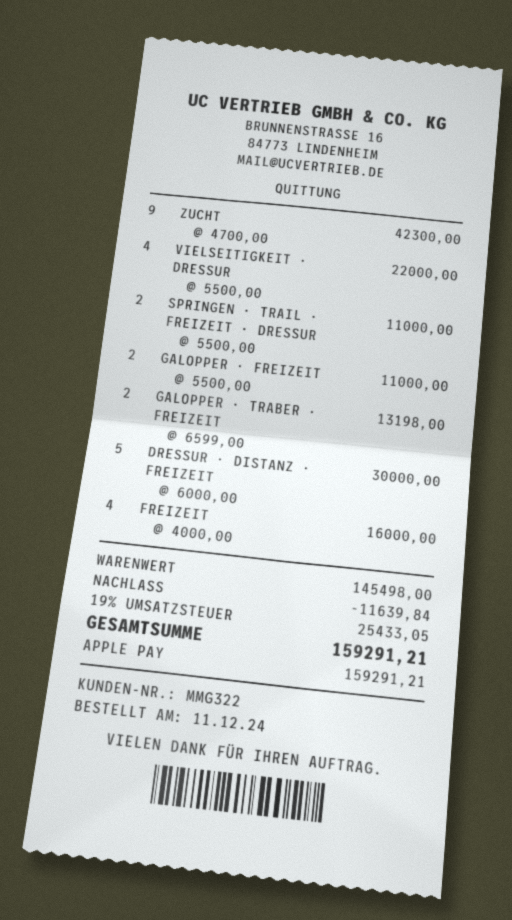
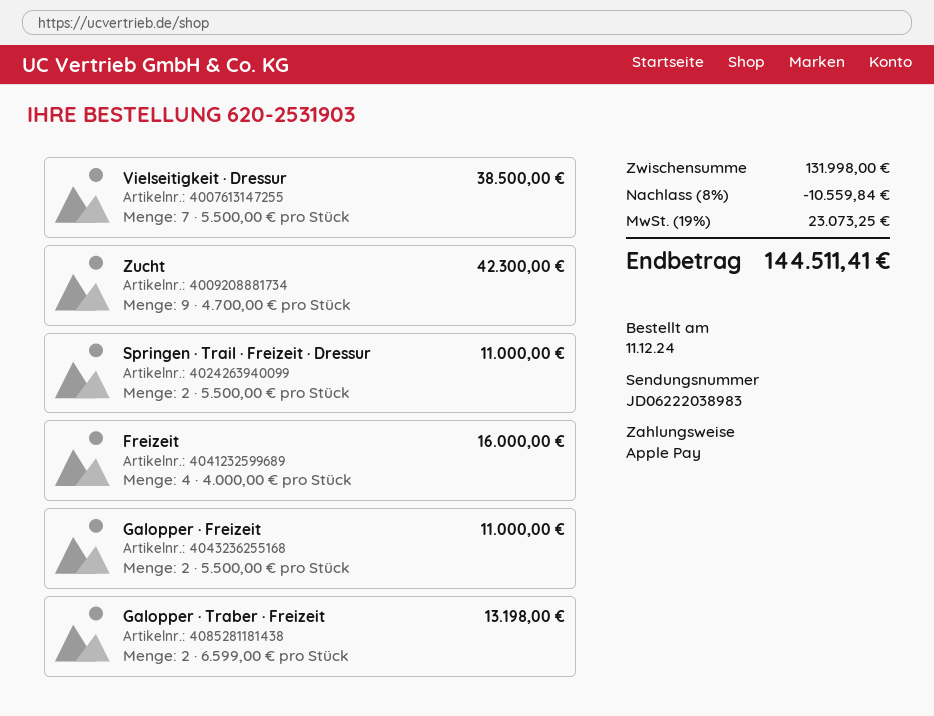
VIELSEITIGKEIT · DRESSUR: 4 x 5500.00 = 22000.00 -> 7 x 5500.00 = 38500.00
DRESSUR · DISTANZ · FREIZEIT: 5 x 6000.00 = 30000.00 -> none
subtotal: 145498.00 -> 131998.00
discount: 11639.84 -> 10559.84
tax: 19% = 25433.05 -> 19% = 23073.25
total: 159291.21 -> 144511.41

